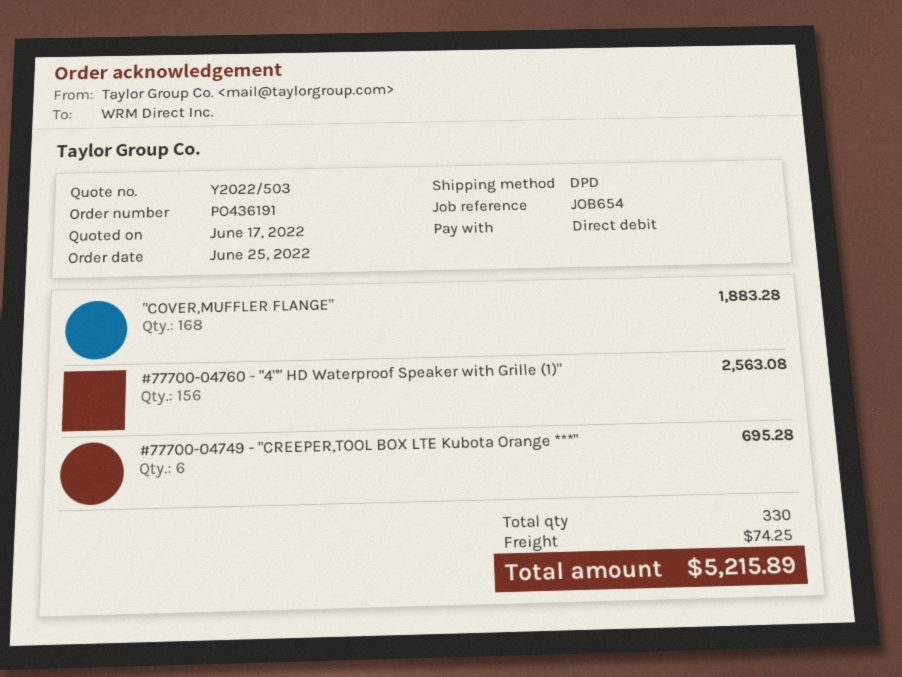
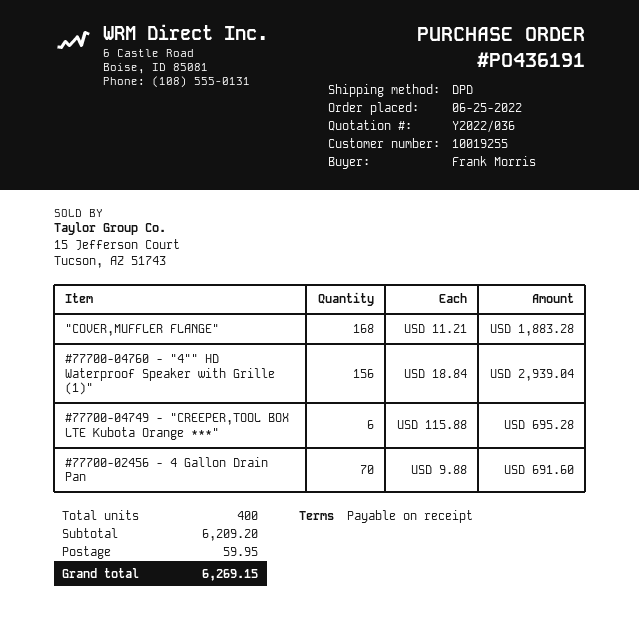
quote number: Y2022/503 -> Y2022/036
#77700-04760 - "4"" HD Waterproof Speaker with Grille (1)": 156 for 2563.08 -> 156 for 2939.04
#77700-02456 - 4 Gallon Drain Pan: none -> 70 for 691.60
total quantity: 330 -> 400
shipping: 74.25 -> 59.95
total: 5215.89 -> 6269.15

